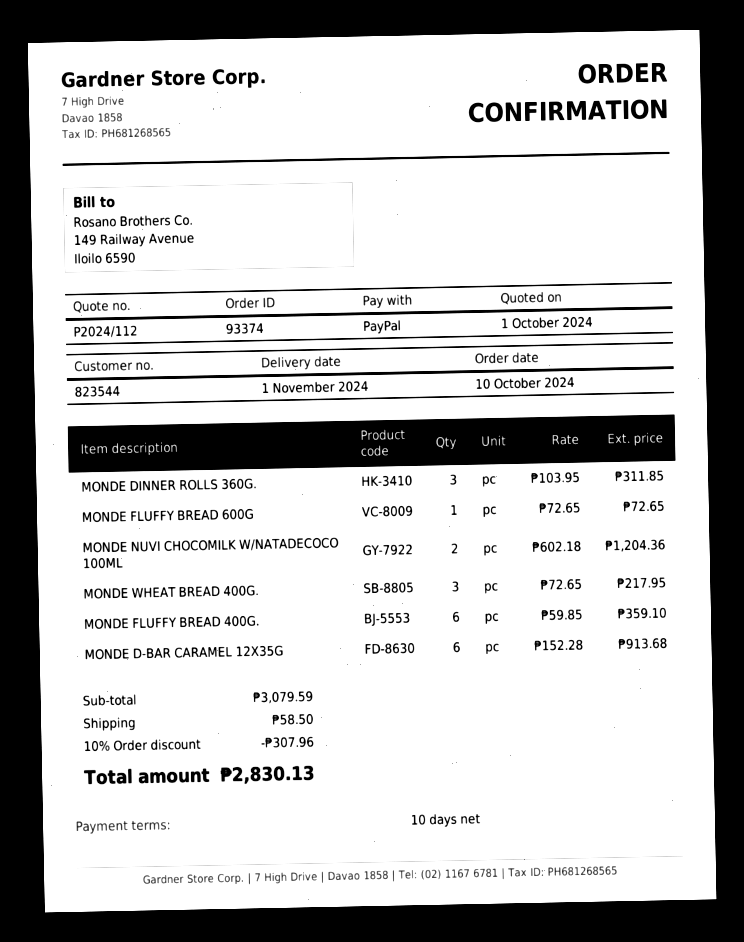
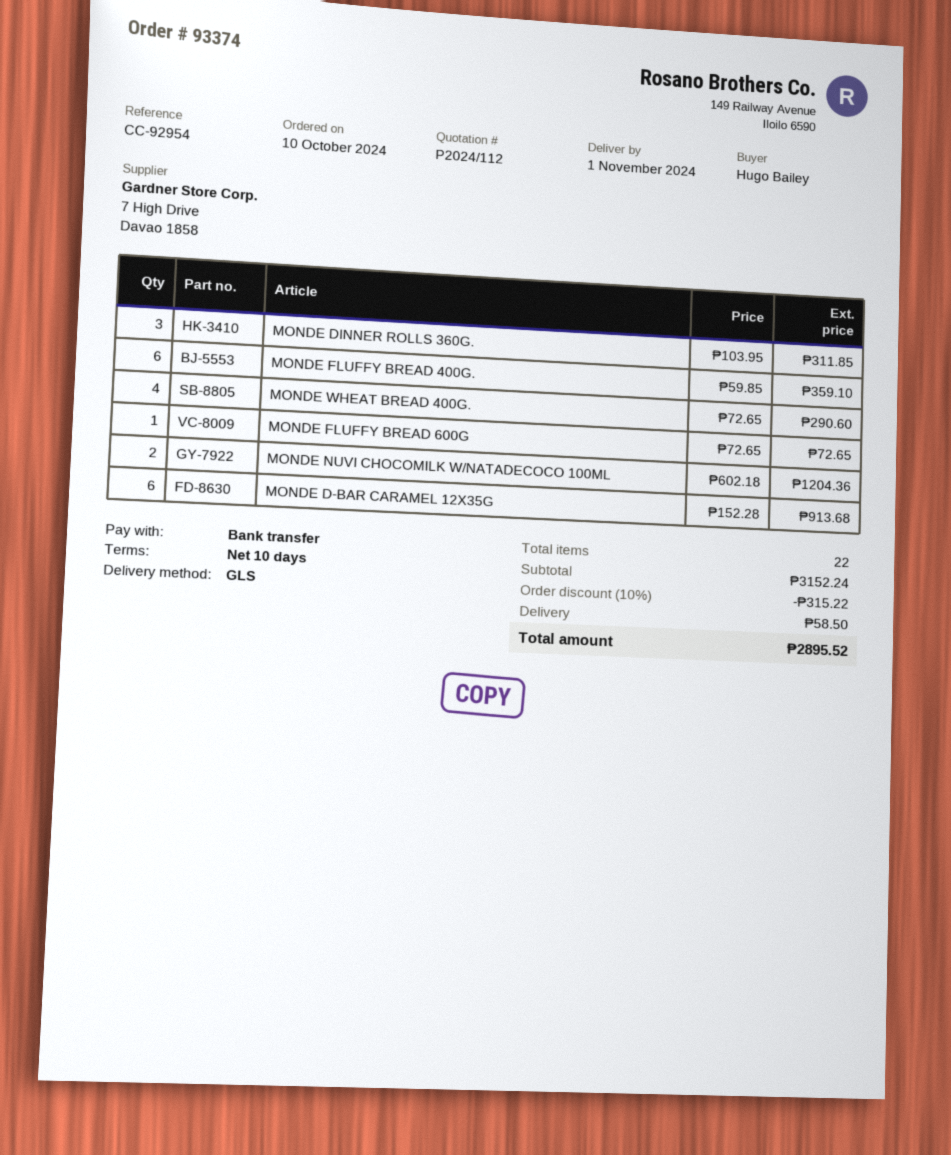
payment method: PayPal -> bank transfer
MONDE WHEAT BREAD 400G.: 3 x 72.65 = 217.95 -> 4 x 72.65 = 290.60
subtotal: 3079.59 -> 3152.24
discount: 10% = 307.96 -> 10% = 315.22
total: 2830.13 -> 2895.52

